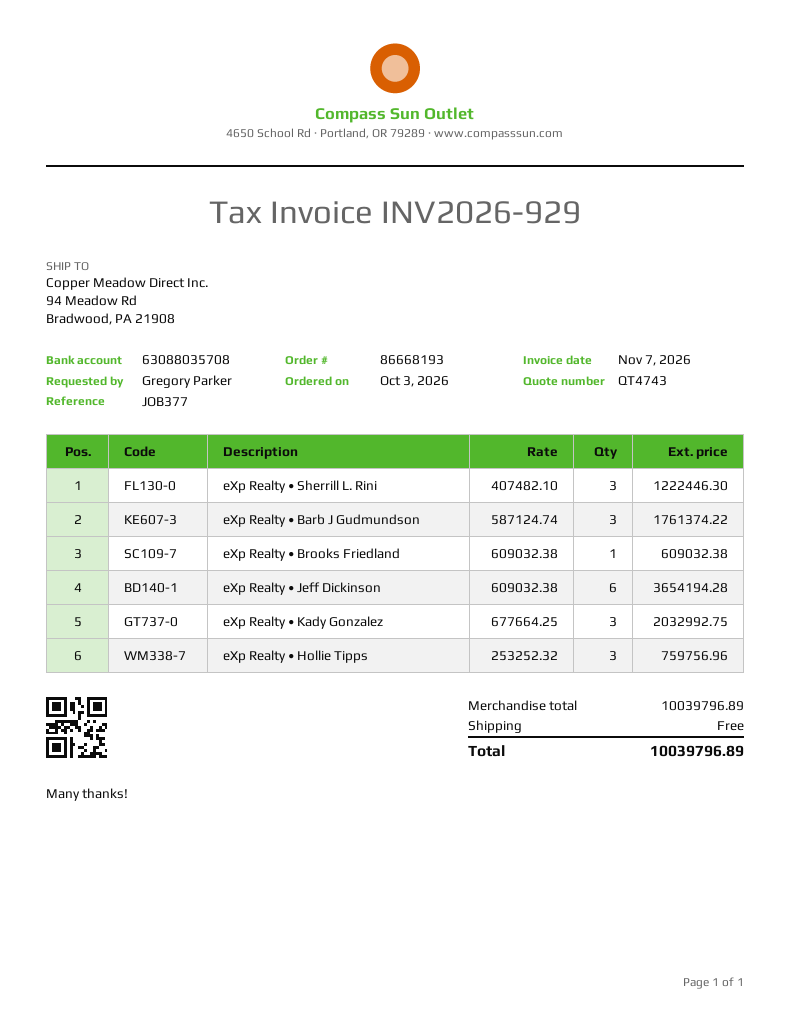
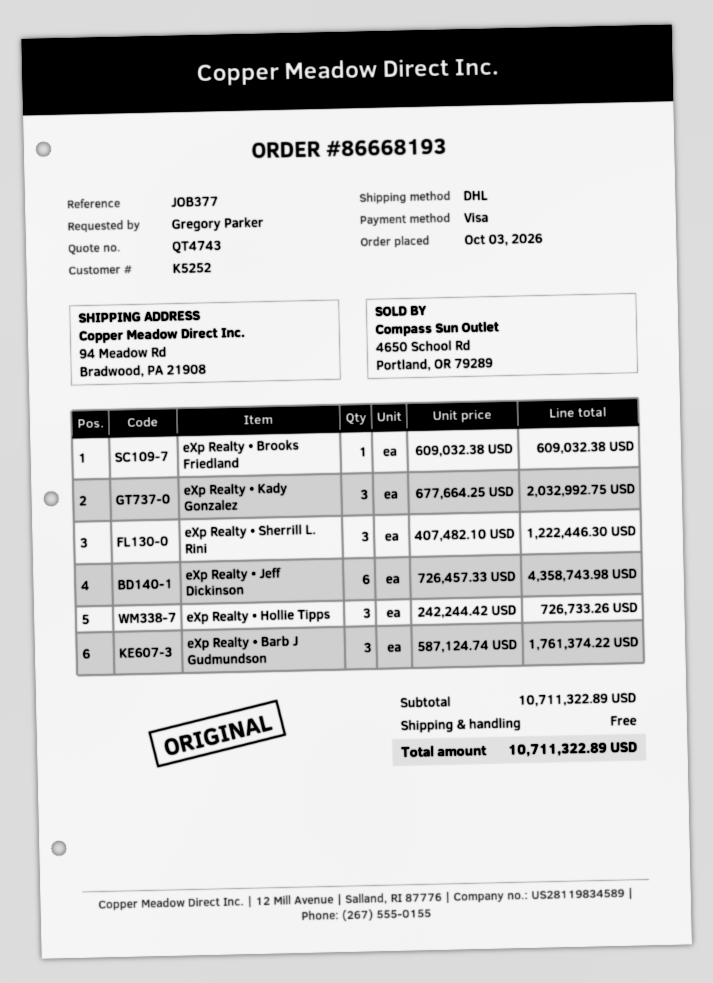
eXp Realty • Jeff Dickinson: 6 x 609032.38 = 3654194.28 -> 6 x 726457.33 = 4358743.98
eXp Realty • Hollie Tipps: 3 x 253252.32 = 759756.96 -> 3 x 242244.42 = 726733.26
subtotal: 10039796.89 -> 10711322.89
total: 10039796.89 -> 10711322.89

